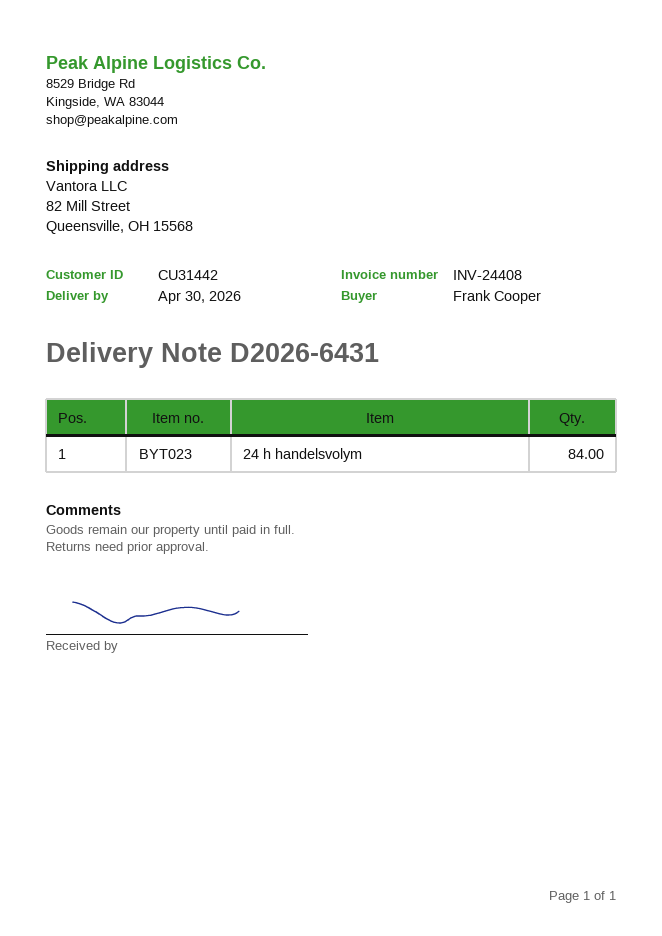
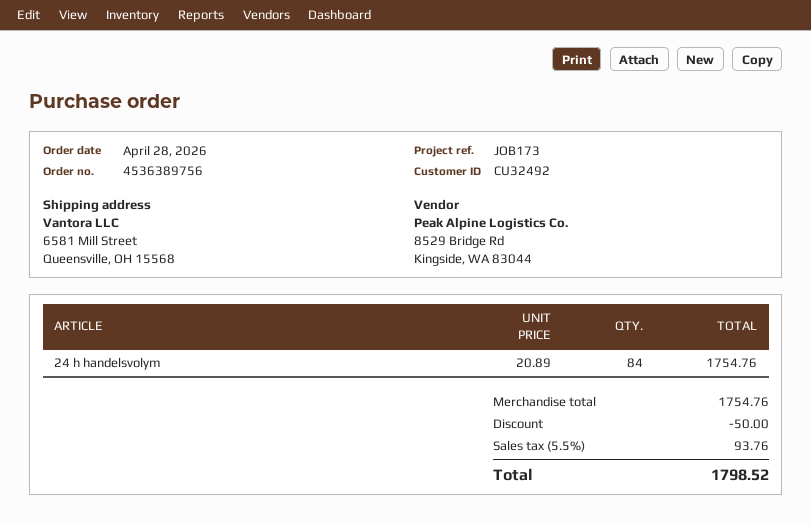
customer number: CU31442 -> CU32492
ship to: 82 Mill Street, Queensville, OH 15568 -> 6581 Mill Street, Queensville, OH 15568

